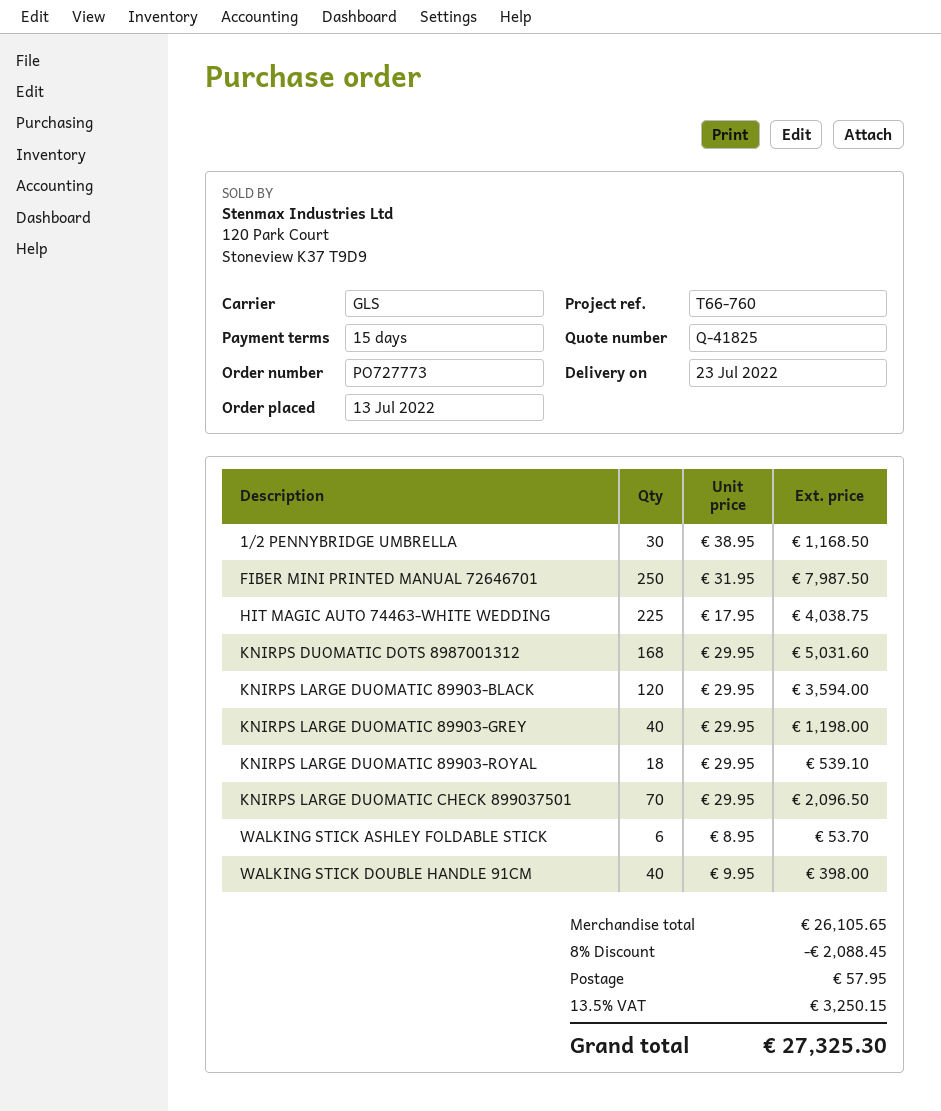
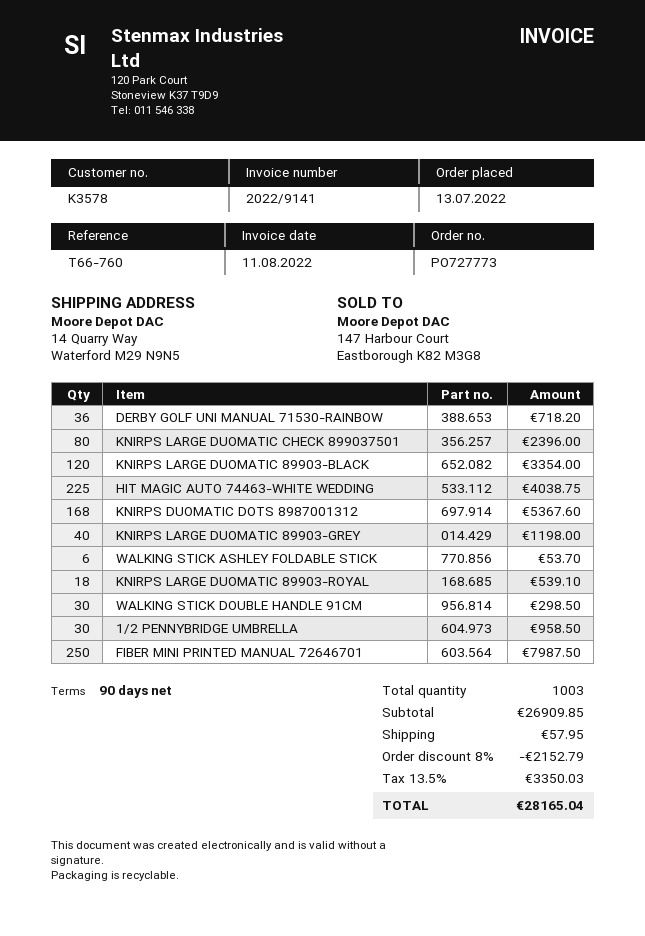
payment terms: 15 days -> 90 days
1/2 PENNYBRIDGE UMBRELLA: 30 for 1168.50 -> 30 for 958.50
KNIRPS DUOMATIC DOTS 8987001312: 168 for 5031.60 -> 168 for 5367.60
KNIRPS LARGE DUOMATIC 89903-BLACK: 120 for 3594.00 -> 120 for 3354.00
KNIRPS LARGE DUOMATIC CHECK 899037501: 70 for 2096.50 -> 80 for 2396.00
WALKING STICK DOUBLE HANDLE 91CM: 40 for 398.00 -> 30 for 298.50
DERBY GOLF UNI MANUAL 71530-RAINBOW: none -> 36 for 718.20
subtotal: 26105.65 -> 26909.85
discount: 8% = 2088.45 -> 8% = 2152.79
tax: 13.5% = 3250.15 -> 13.5% = 3350.03
total: 27325.30 -> 28165.04

